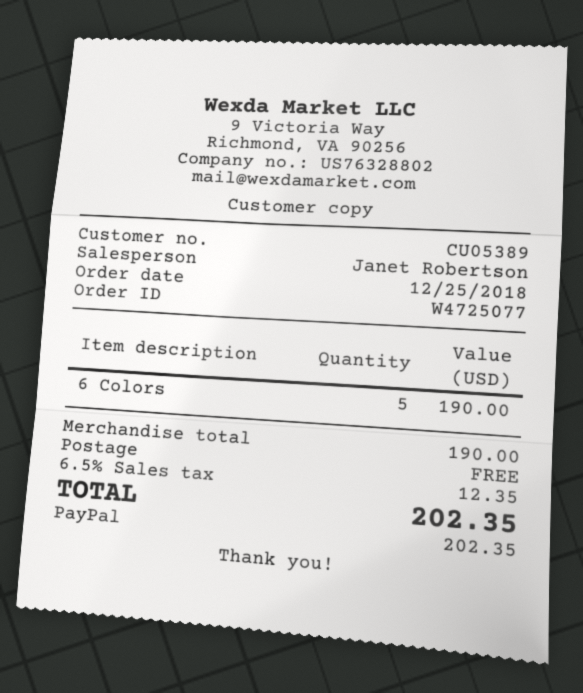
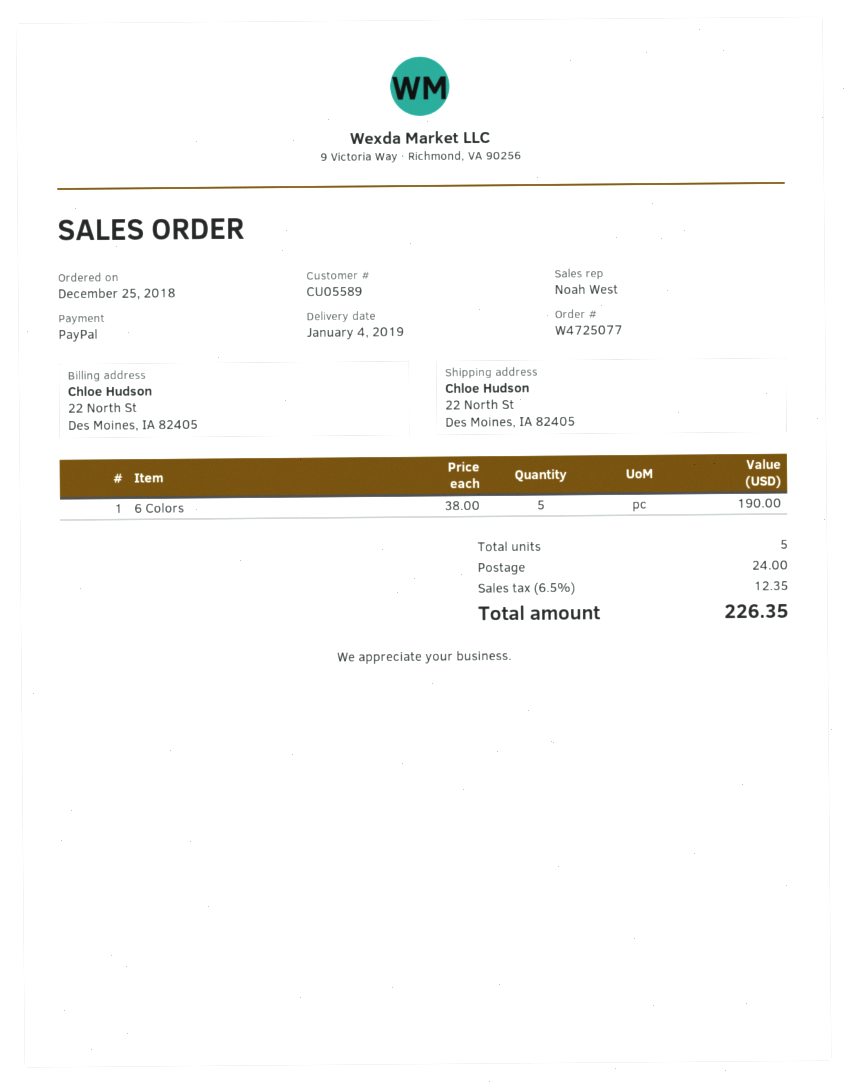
customer number: CU05389 -> CU05589
sales rep: Janet Robertson -> Noah West
shipping: 0.00 -> 24.00
total: 202.35 -> 226.35

